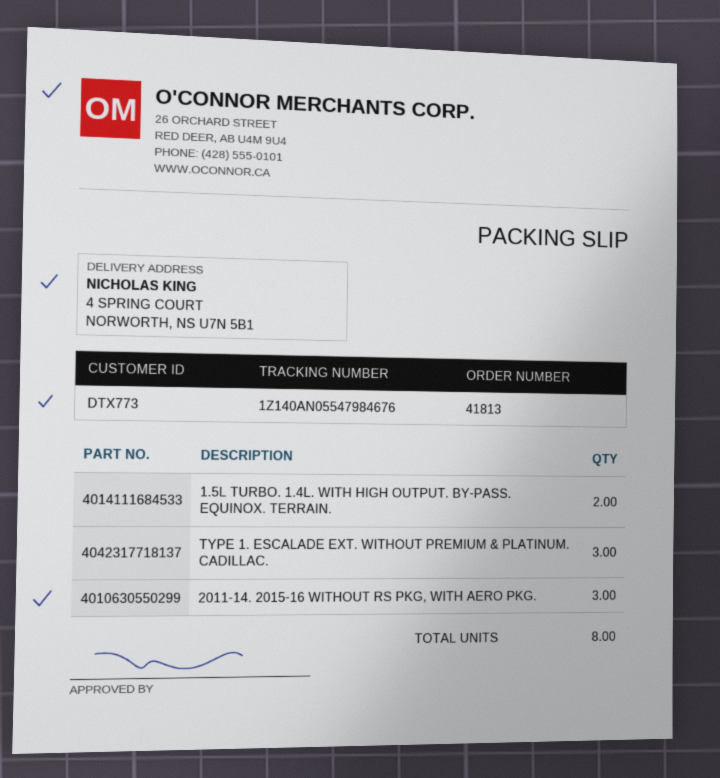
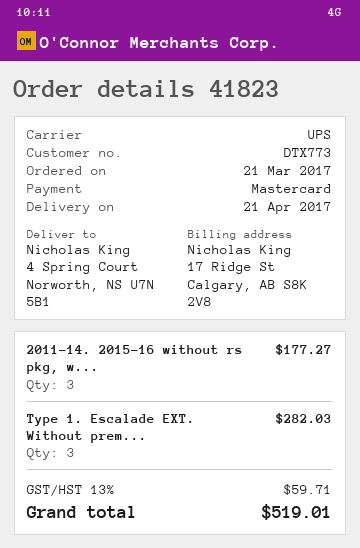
order number: 41813 -> 41823
1.5L TURBO. 1.4L. WITH HIGH OUTPUT. BY-PASS. EQUINOX. TERRAIN.: 2 -> none

